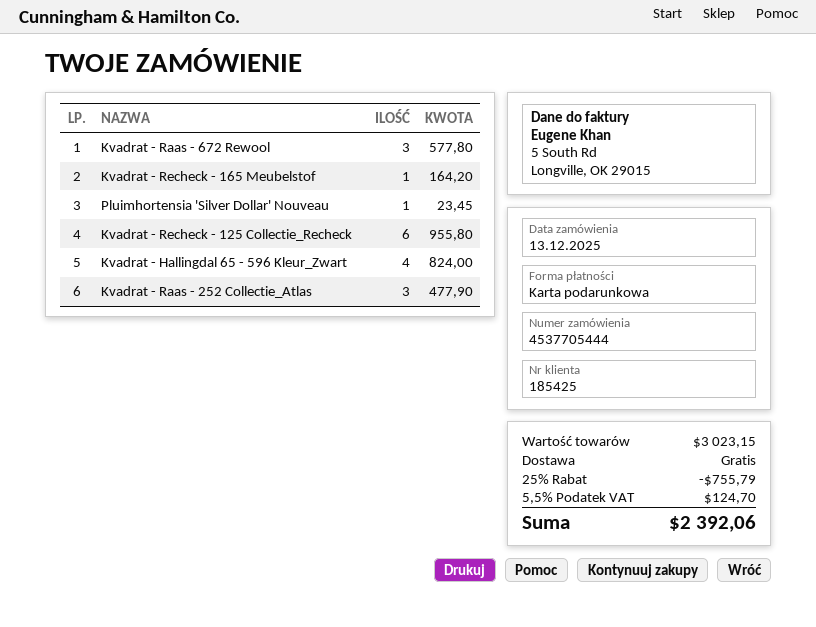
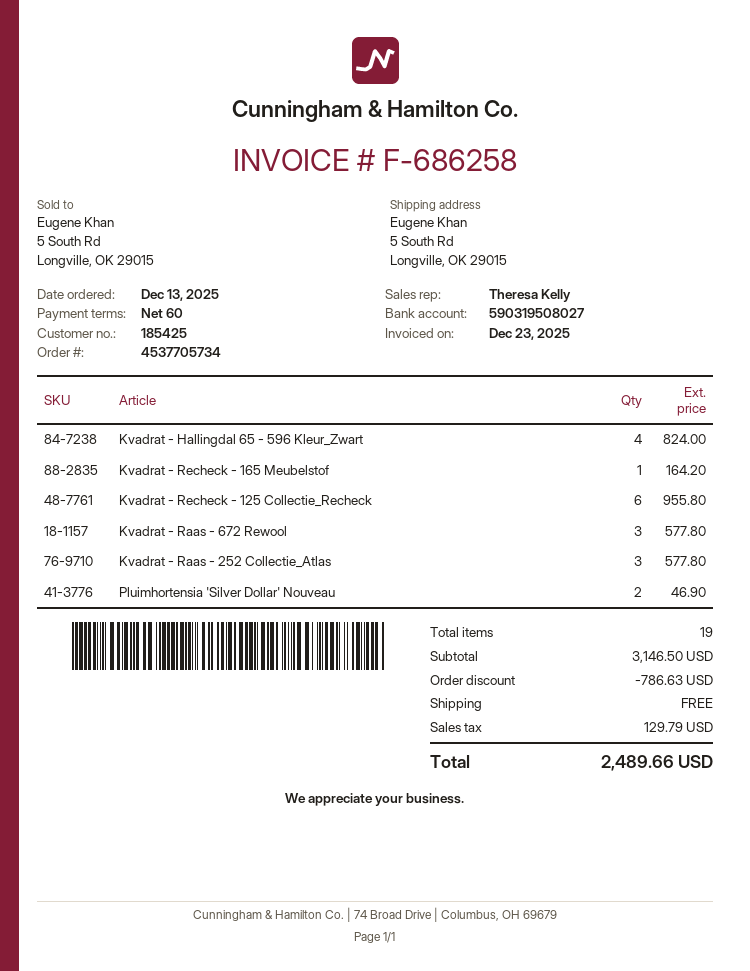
order number: 4537705444 -> 4537705734
Pluimhortensia 'Silver Dollar' Nouveau: 1 for 23.45 -> 2 for 46.90
Kvadrat - Raas - 252 Collectie_Atlas: 3 for 477.90 -> 3 for 577.80
subtotal: 3023.15 -> 3146.50
discount: 755.79 -> 786.63
tax: 124.70 -> 129.79
total: 2392.06 -> 2489.66

